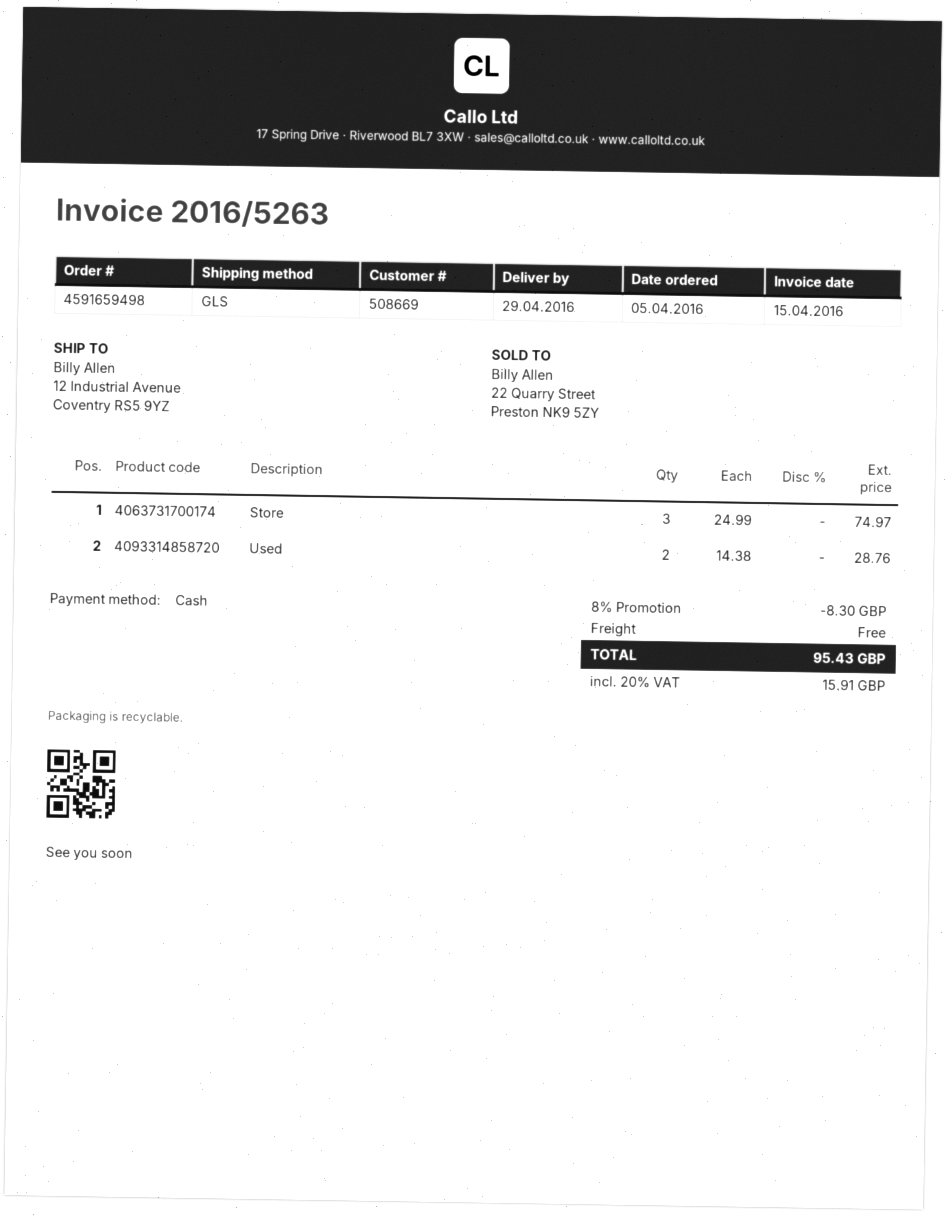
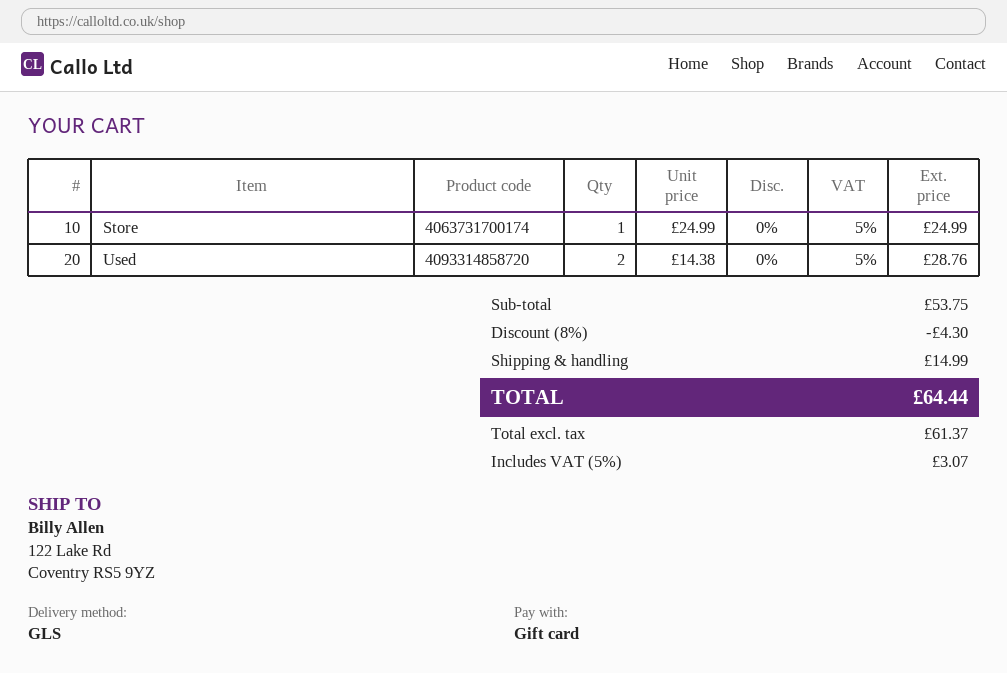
payment method: cash -> gift card
ship to: 12 Industrial Avenue, Coventry RS5 9YZ -> 122 Lake Rd, Coventry RS5 9YZ
Store: 3 x 24.99 = 74.97 -> 1 x 24.99 = 24.99
discount: 8% = 8.30 -> 8% = 4.30
shipping: 0.00 -> 14.99
tax: 20% = 15.91 -> 5% = 3.07
total: 95.43 -> 64.44

